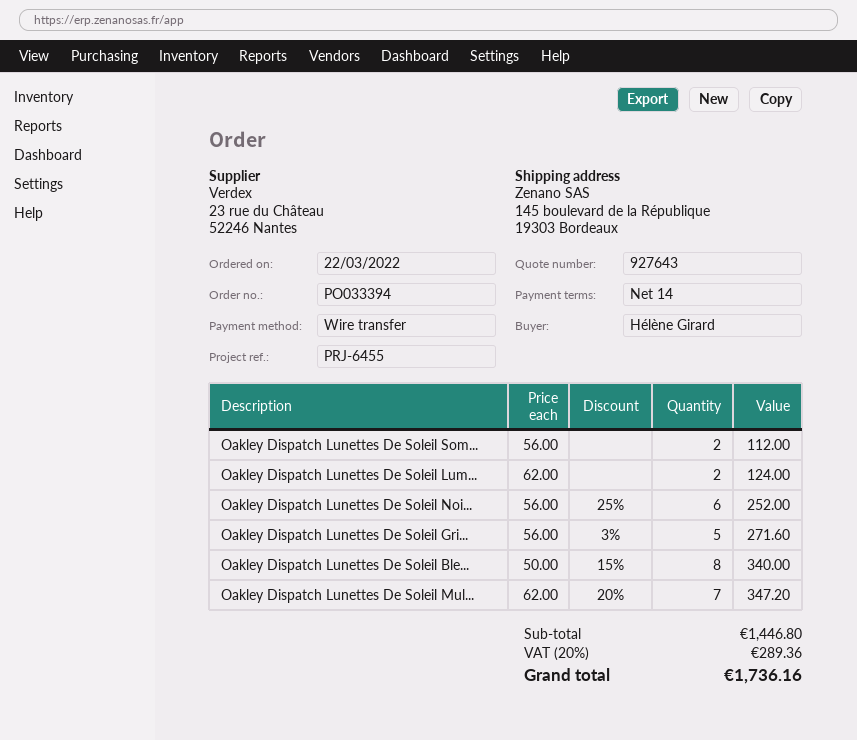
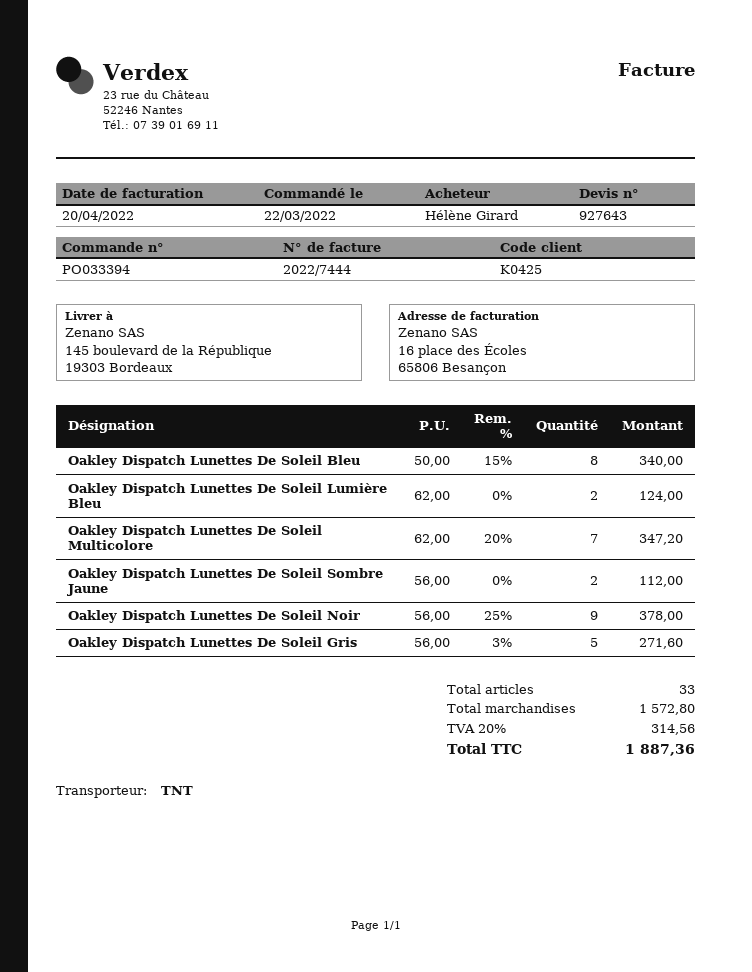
Oakley Dispatch Lunettes De Soleil Noi...: 6 x 56.00 - 25% = 252.00 -> 9 x 56.00 - 25% = 378.00
subtotal: 1446.80 -> 1572.80
tax: 20% = 289.36 -> 20% = 314.56
total: 1736.16 -> 1887.36

